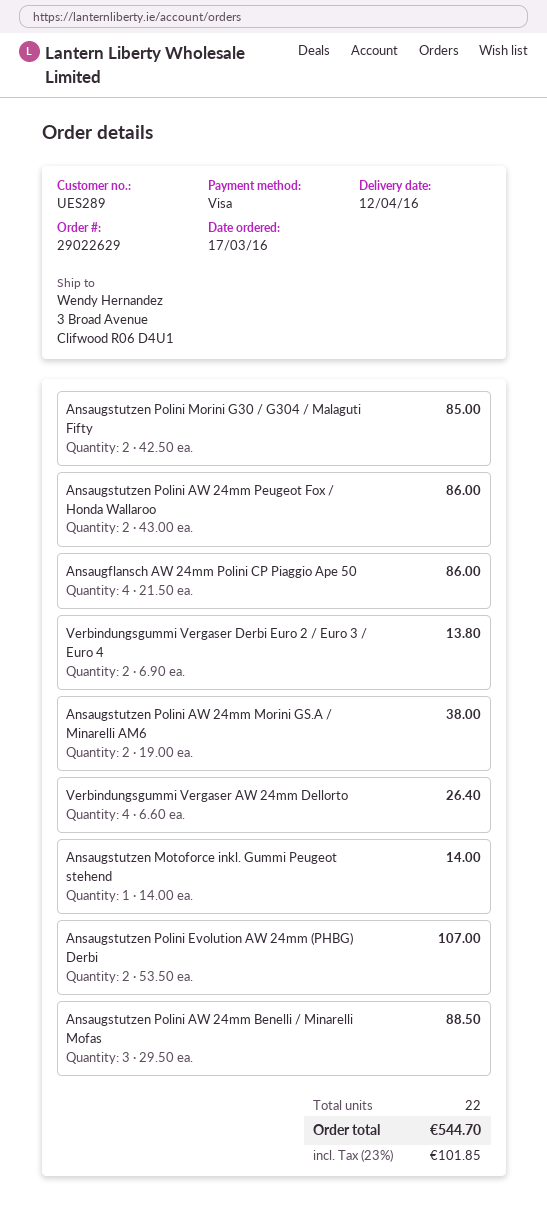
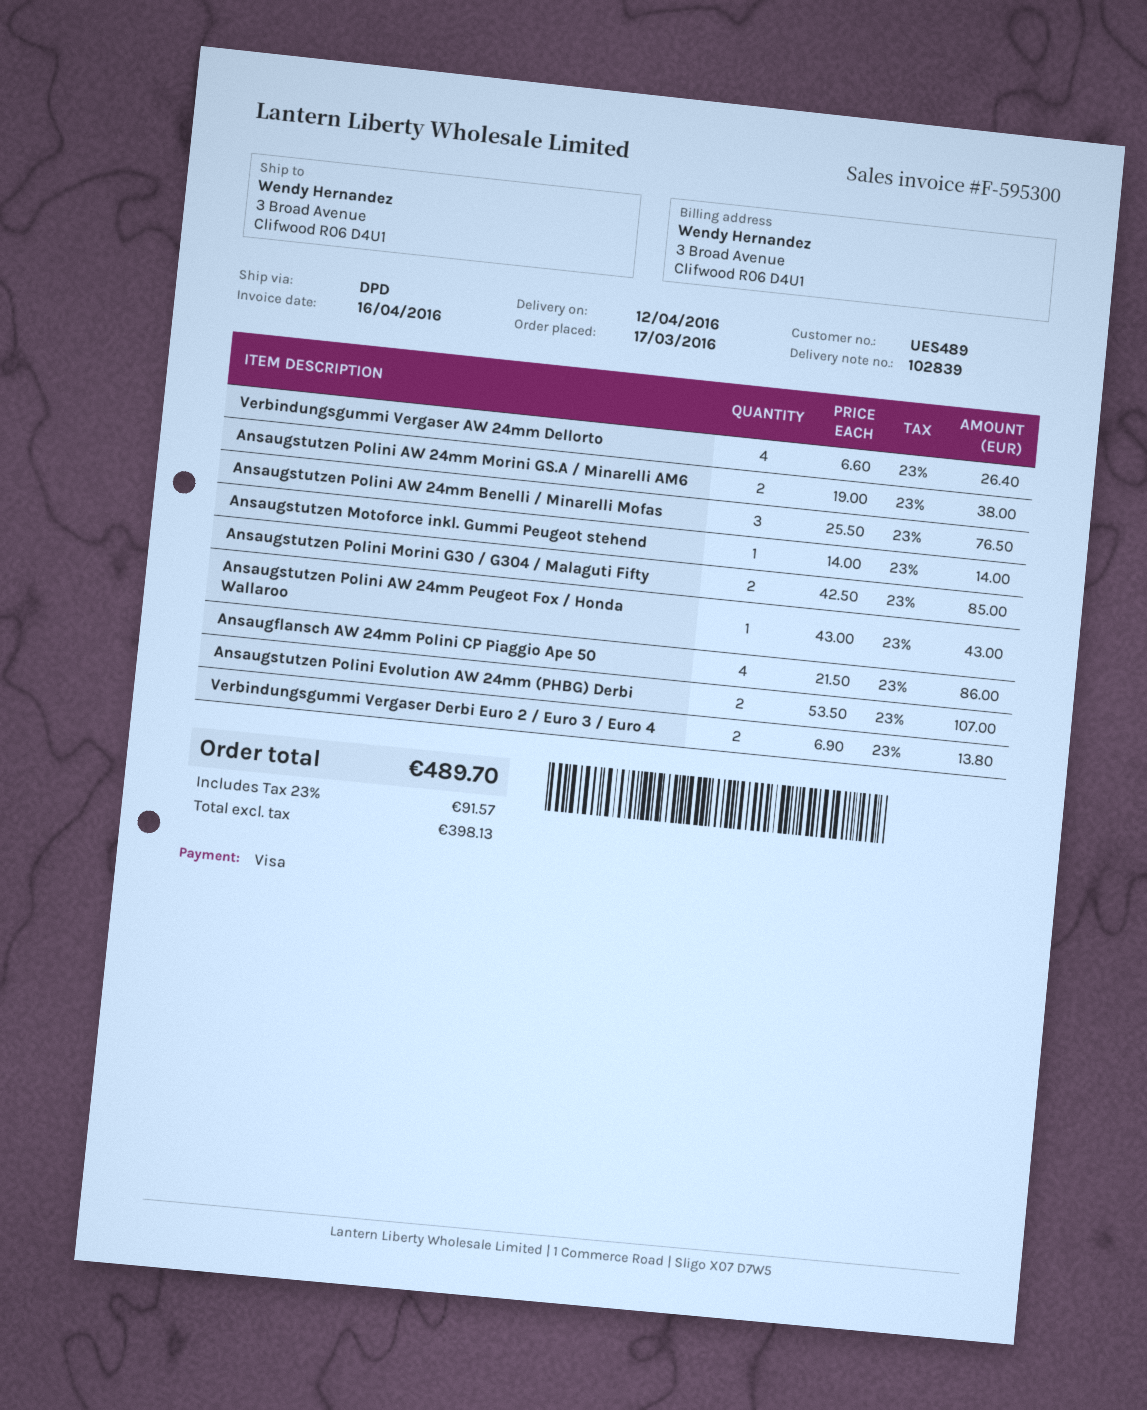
customer number: UES289 -> UES489
Ansaugstutzen Polini AW 24mm Peugeot Fox / Honda Wallaroo: 2 x 43.00 = 86.00 -> 1 x 43.00 = 43.00
Ansaugstutzen Polini AW 24mm Benelli / Minarelli Mofas: 3 x 29.50 = 88.50 -> 3 x 25.50 = 76.50
tax: 23% = 101.85 -> 23% = 91.57
total: 544.70 -> 489.70

